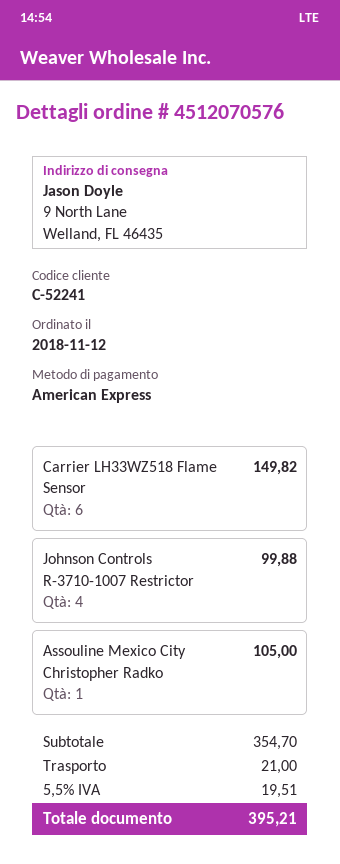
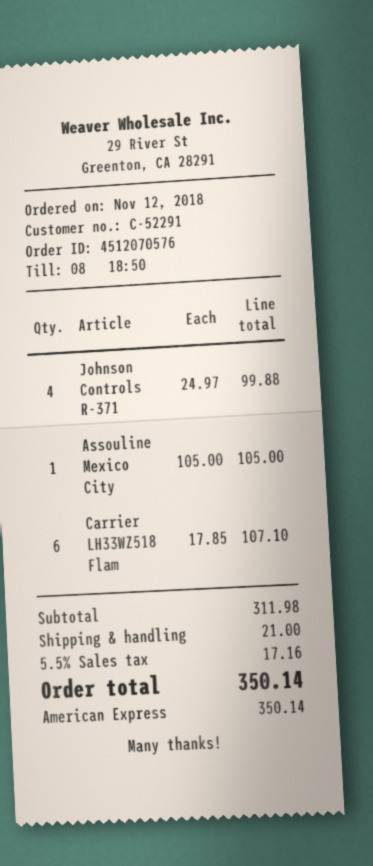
customer number: C-52241 -> C-52291
Carrier LH33WZ518 Flame Sensor: 6 for 149.82 -> 6 for 107.10
subtotal: 354.70 -> 311.98
tax: 5.5% = 19.51 -> 5.5% = 17.16
total: 395.21 -> 350.14

